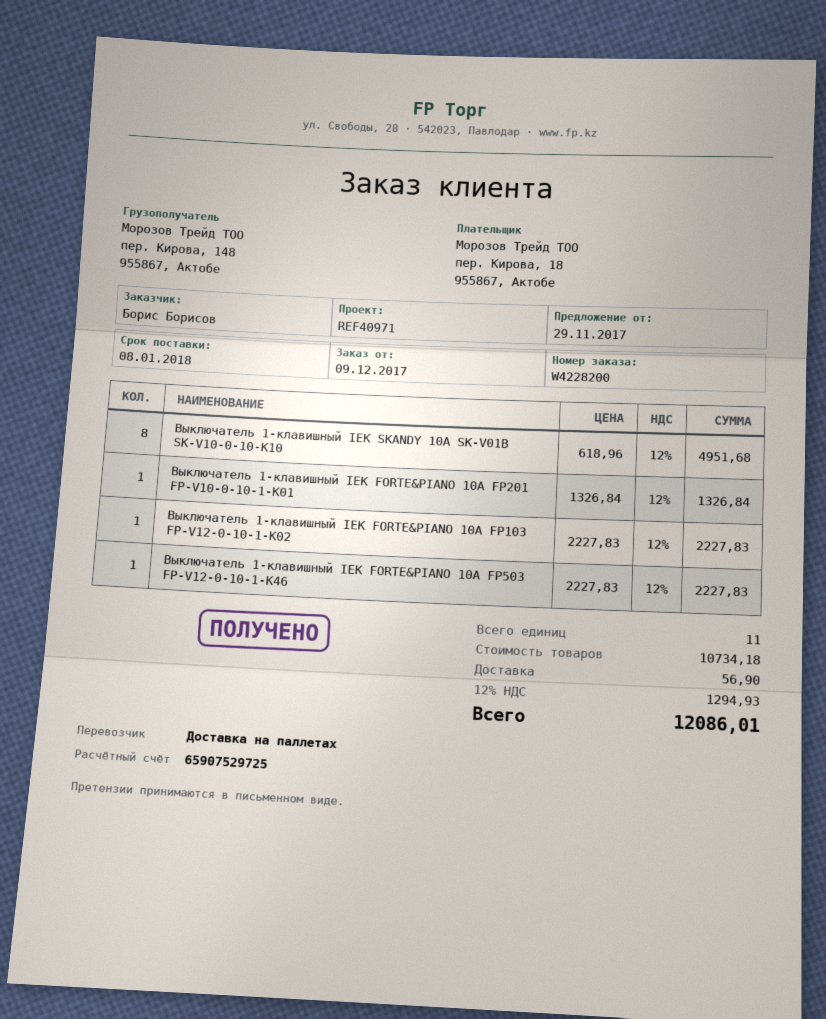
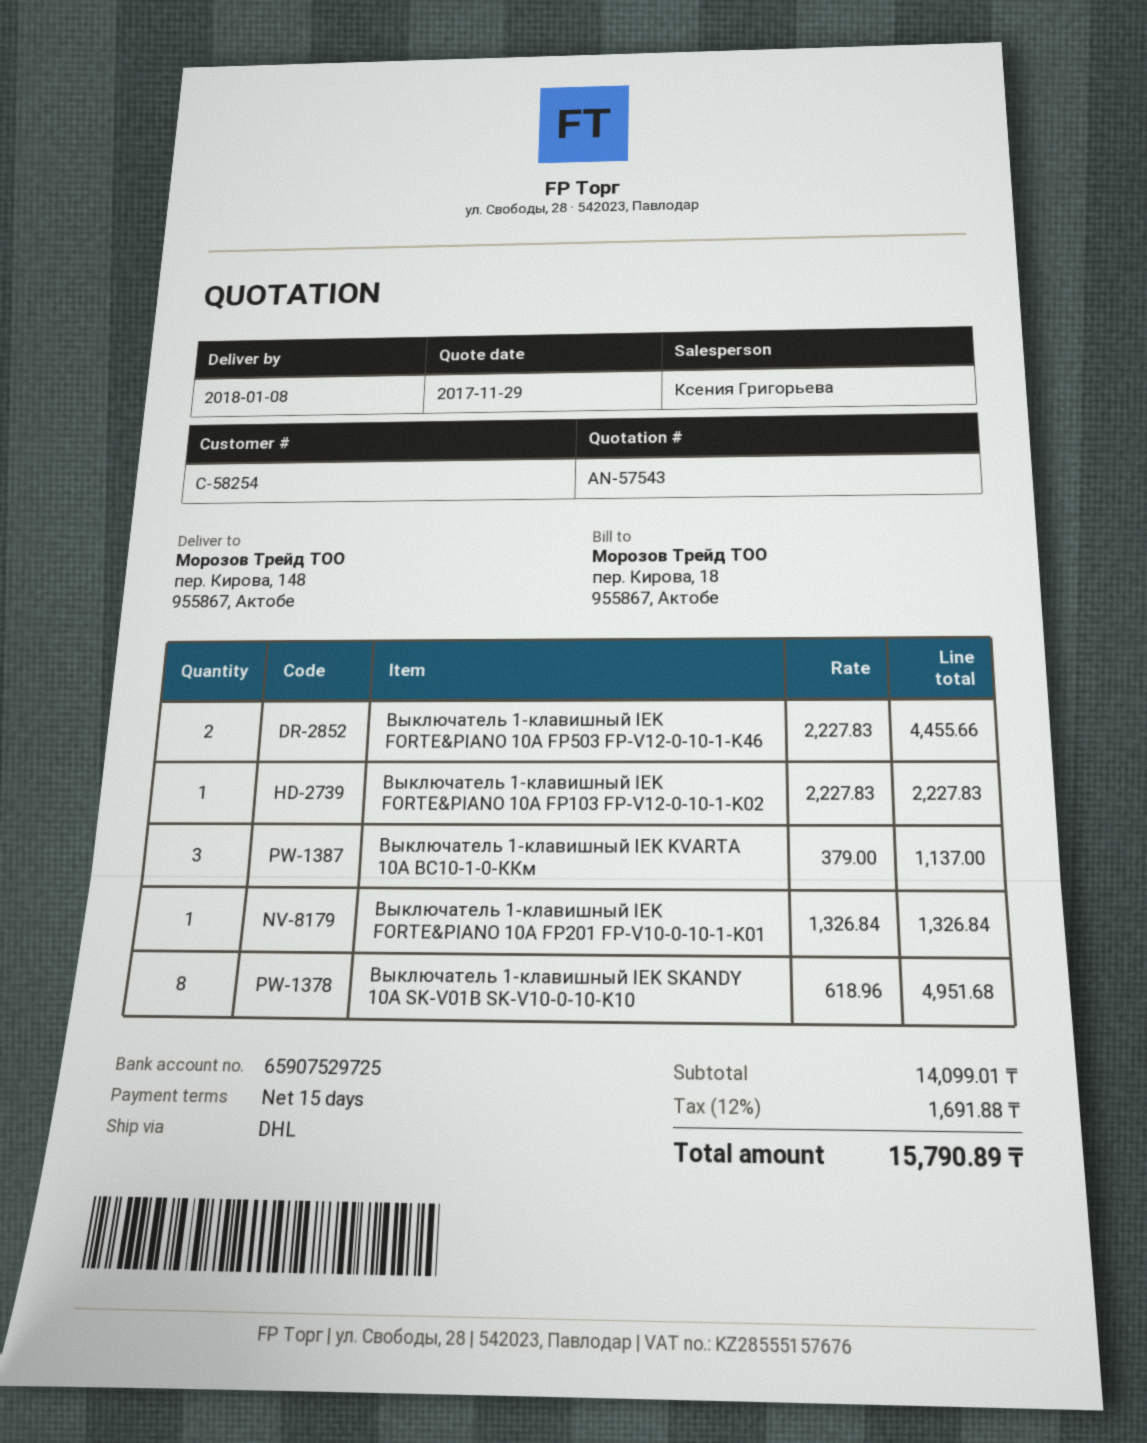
shipping method: pallet freight -> DHL
Выключатель 1-клавишный IEK FORTE&PIANO 10А FP503 FP-V12-0-10-1-K46: 1 x 2227.83 = 2227.83 -> 2 x 2227.83 = 4455.66
Выключатель 1-клавишный IEK KVARTA 10А ВС10-1-0-ККм: none -> 3 x 379.00 = 1137.00
subtotal: 10734.18 -> 14099.01
shipping: 56.90 -> none
tax: 12% = 1294.93 -> 12% = 1691.88
total: 12086.01 -> 15790.89

